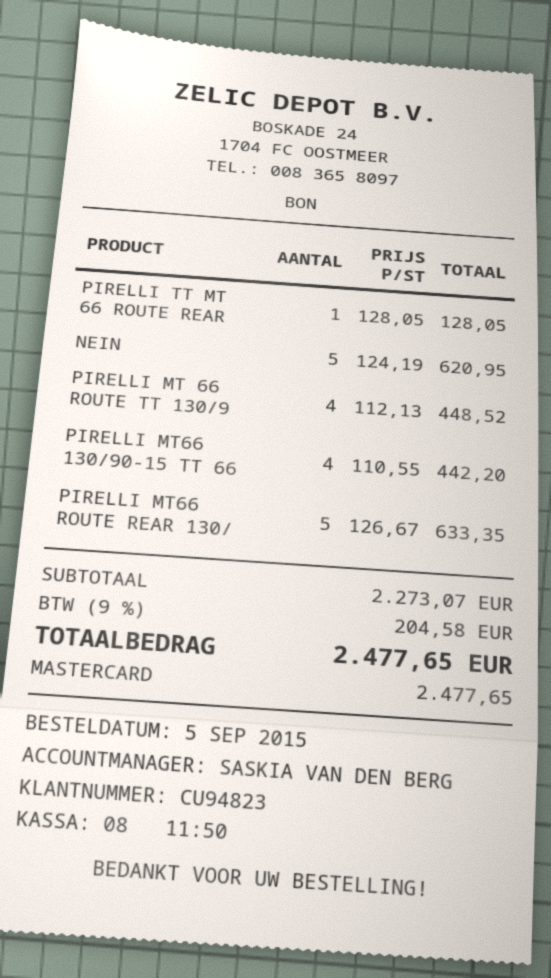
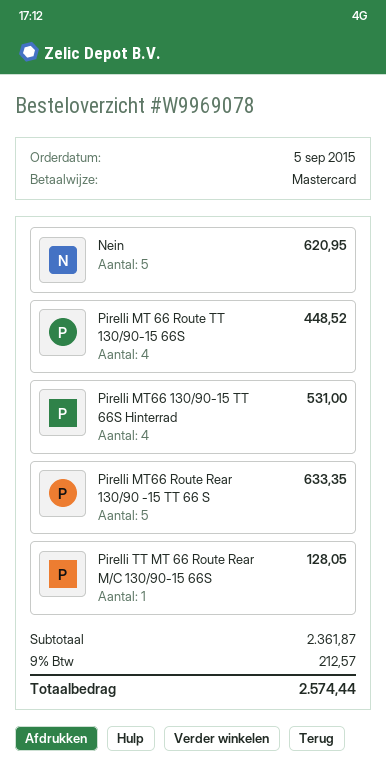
PIRELLI MT66 130/90-15 TT 66: 4 for 442.20 -> 4 for 531.00
subtotal: 2273.07 -> 2361.87
tax: 9% = 204.58 -> 9% = 212.57
total: 2477.65 -> 2574.44

